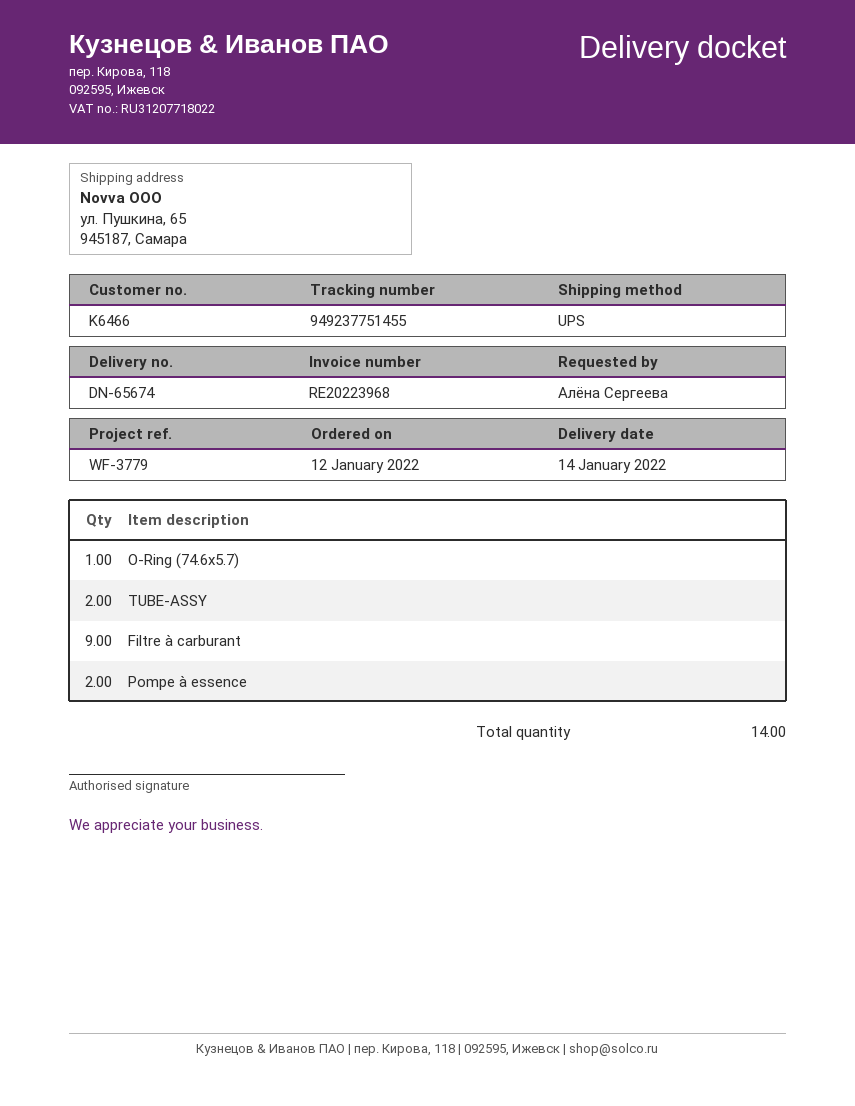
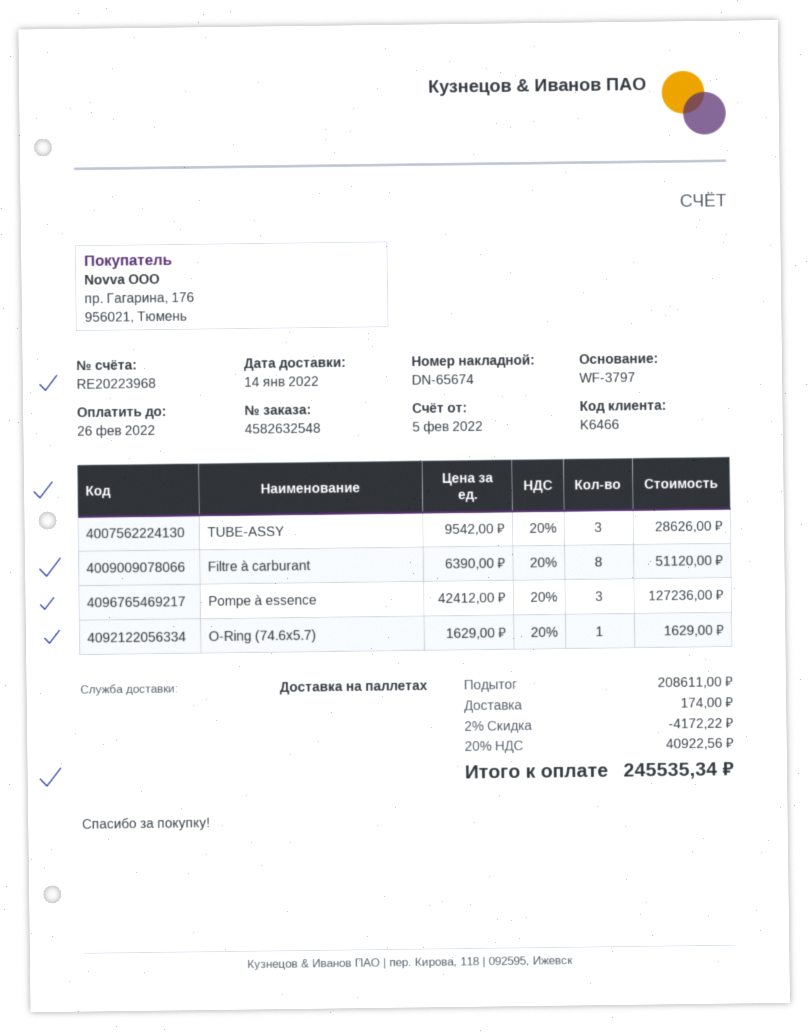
reference: WF-3779 -> WF-3797
shipping method: UPS -> pallet freight
TUBE-ASSY: 2 -> 3
Filtre à carburant: 9 -> 8
Pompe à essence: 2 -> 3

